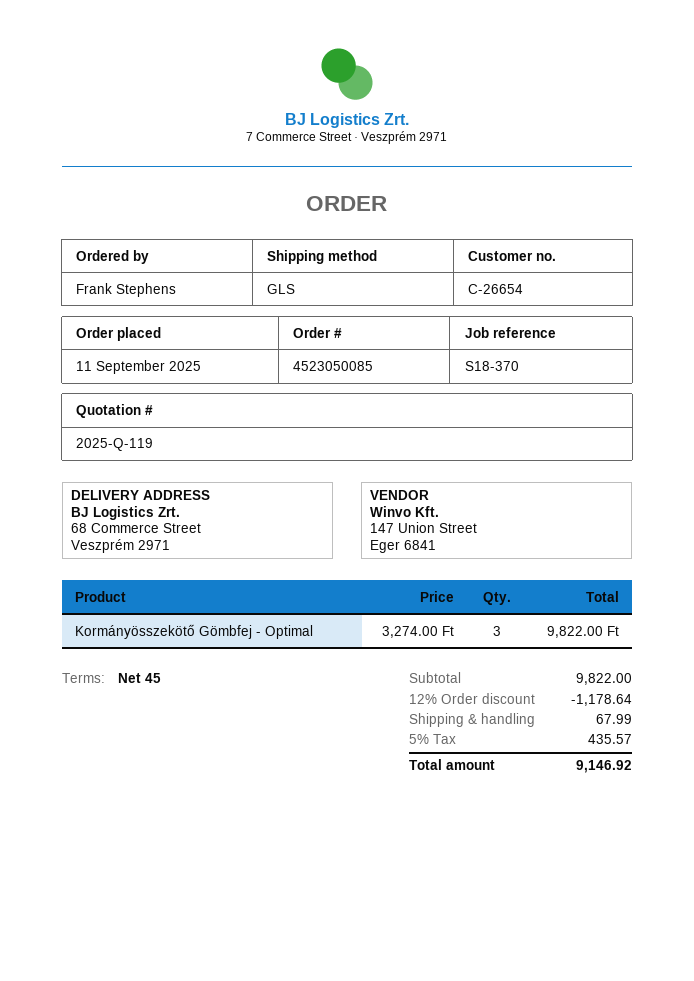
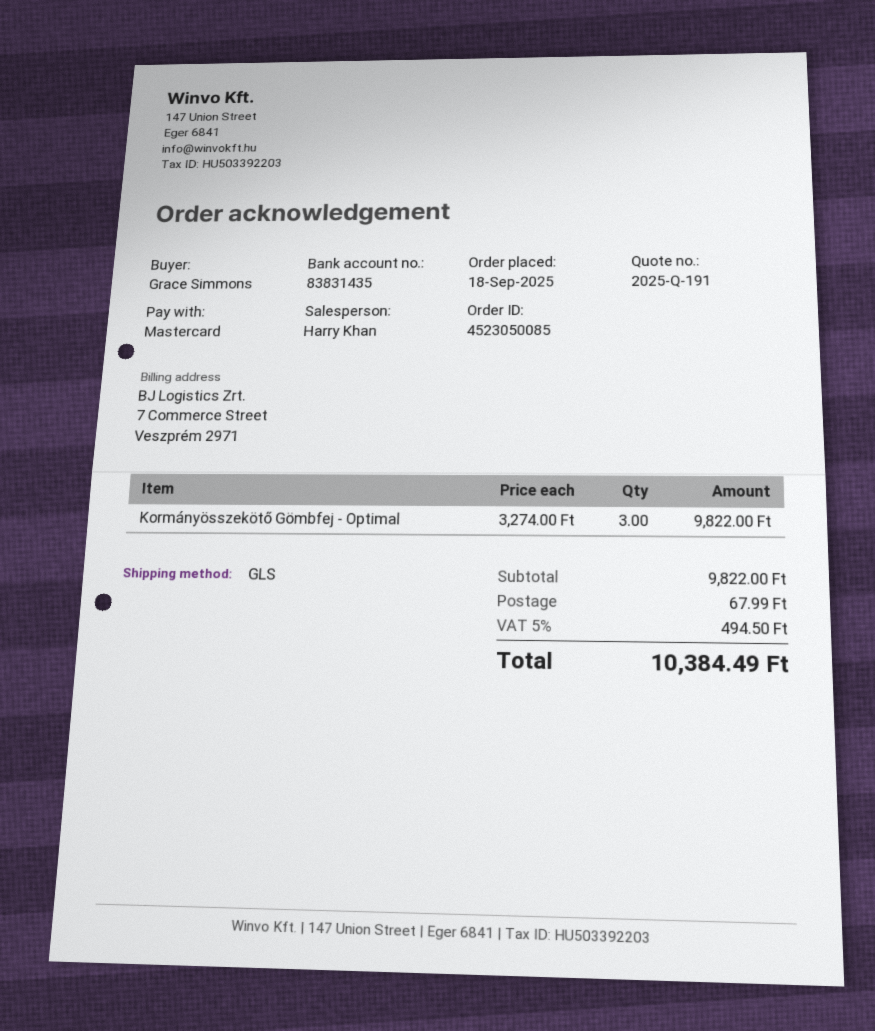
quote number: 2025-Q-119 -> 2025-Q-191
order date: 2025-09-11 -> 2025-09-18
ordered by: Frank Stephens -> Grace Simmons
discount: 12% = 1178.64 -> none
tax: 5% = 435.57 -> 5% = 494.50
total: 9146.92 -> 10384.49

